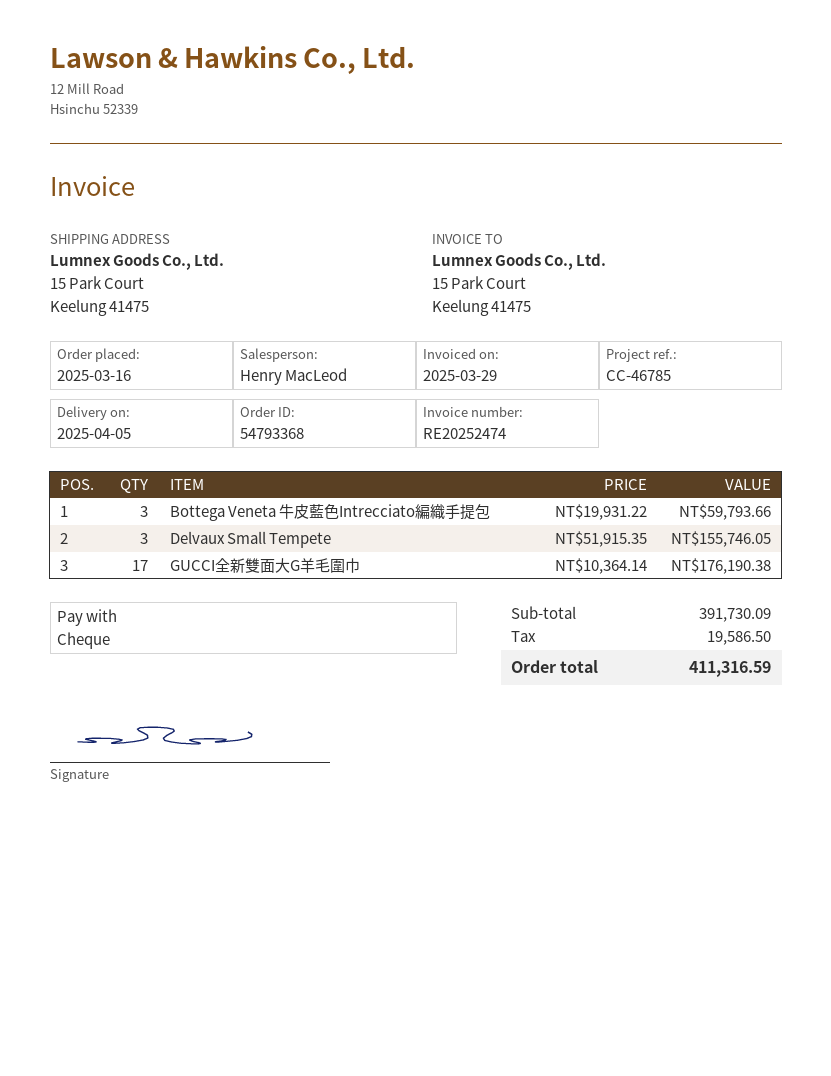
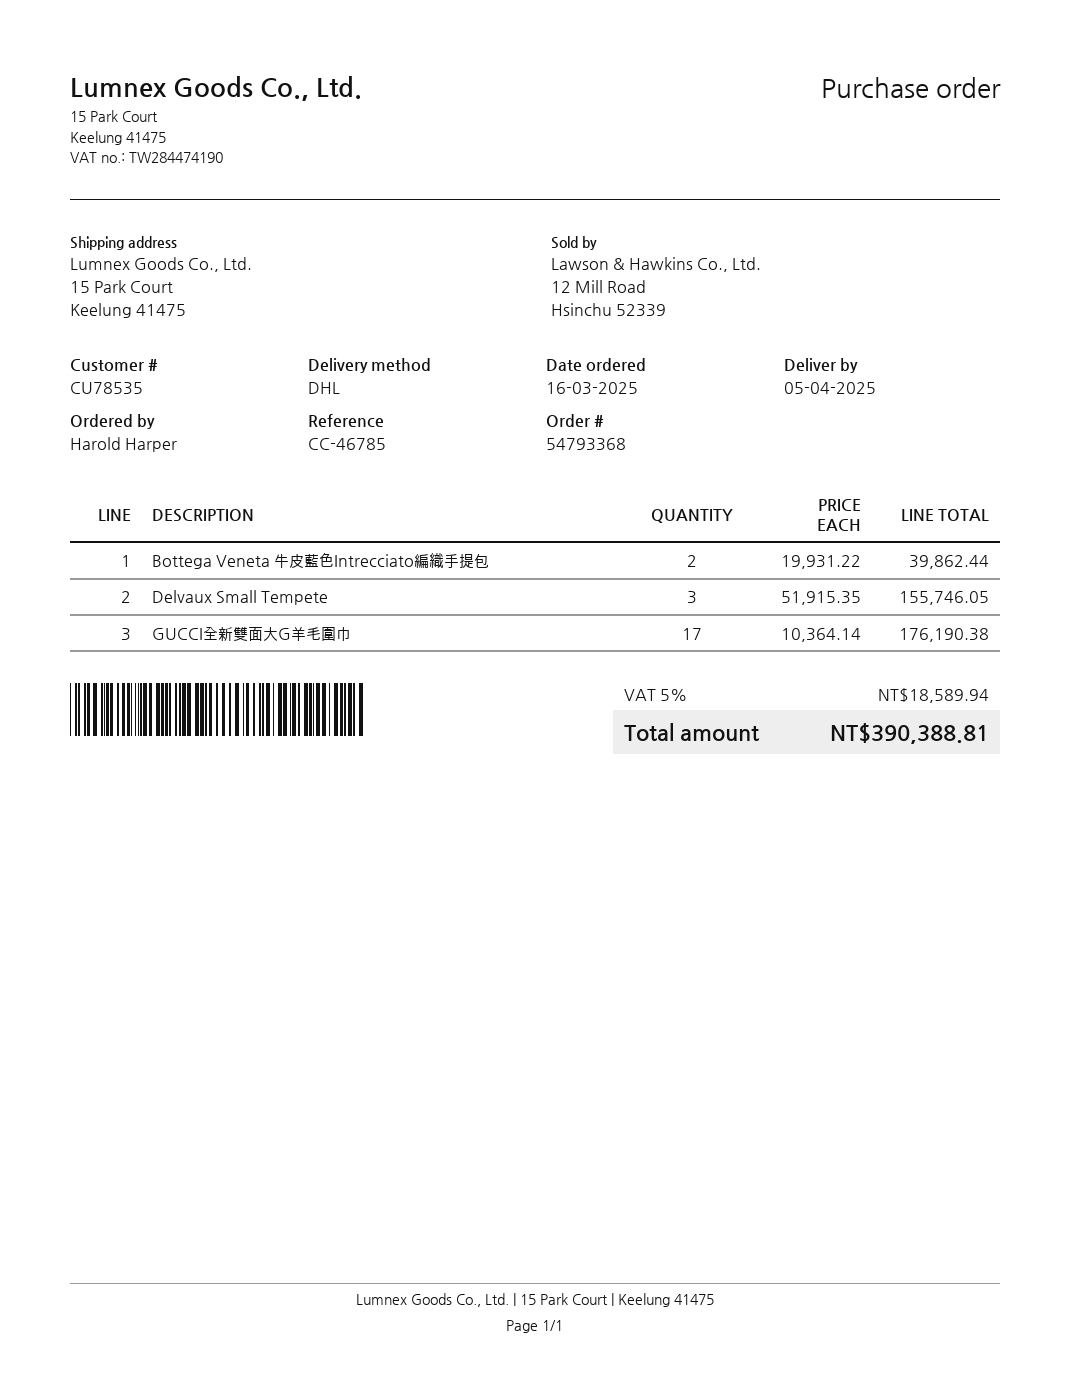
Bottega Veneta 牛皮藍色Intrecciato編織手提包: 3 x 19931.22 = 59793.66 -> 2 x 19931.22 = 39862.44
tax: 19586.50 -> 18589.94
total: 411316.59 -> 390388.81

